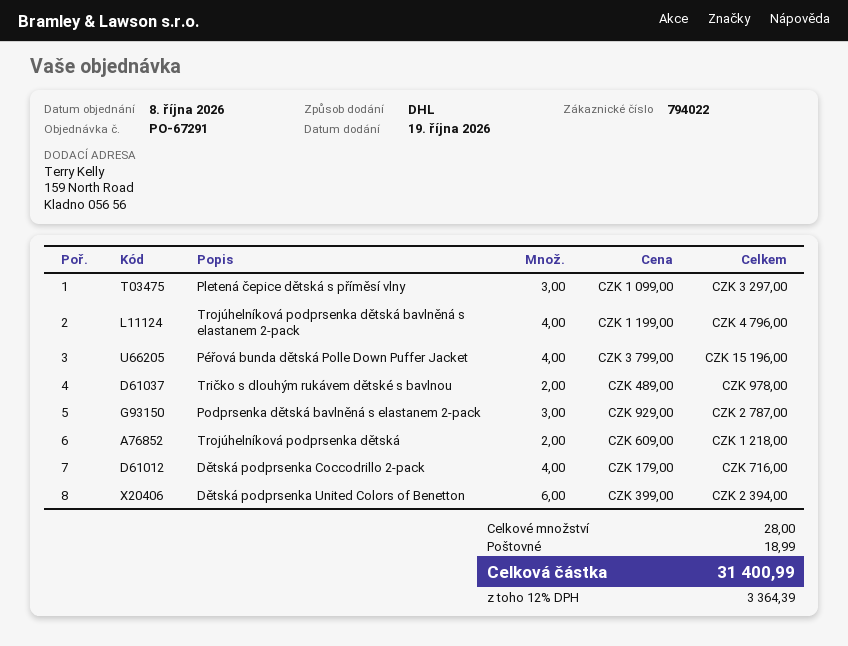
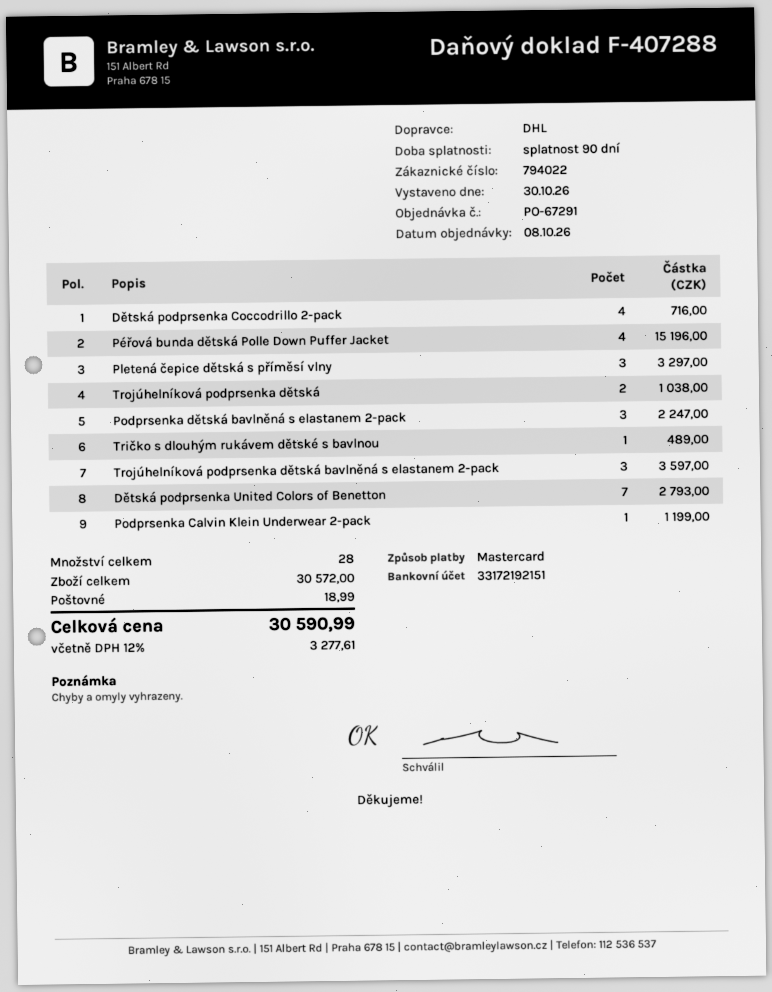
Trojúhelníková podprsenka dětská bavlněná s elastanem 2-pack: 4 for 4796.00 -> 3 for 3597.00
Tričko s dlouhým rukávem dětské s bavlnou: 2 for 978.00 -> 1 for 489.00
Podprsenka dětská bavlněná s elastanem 2-pack: 3 for 2787.00 -> 3 for 2247.00
Trojúhelníková podprsenka dětská: 2 for 1218.00 -> 2 for 1038.00
Dětská podprsenka United Colors of Benetton: 6 for 2394.00 -> 7 for 2793.00
Podprsenka Calvin Klein Underwear 2-pack: none -> 1 for 1199.00
tax: 12% = 3364.39 -> 12% = 3277.61
total: 31400.99 -> 30590.99

